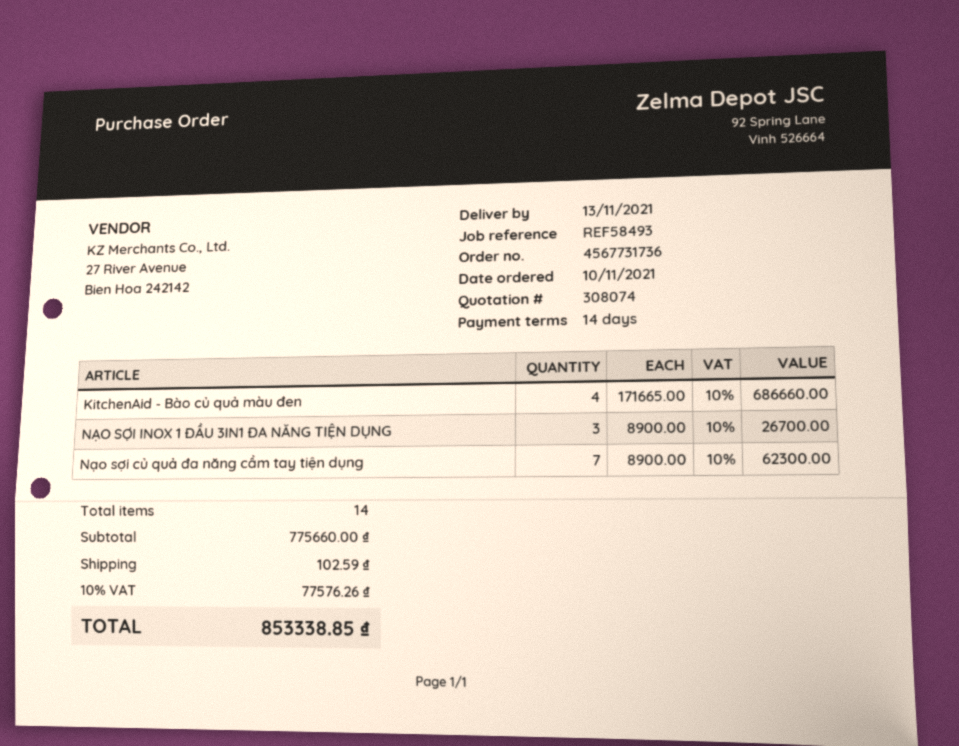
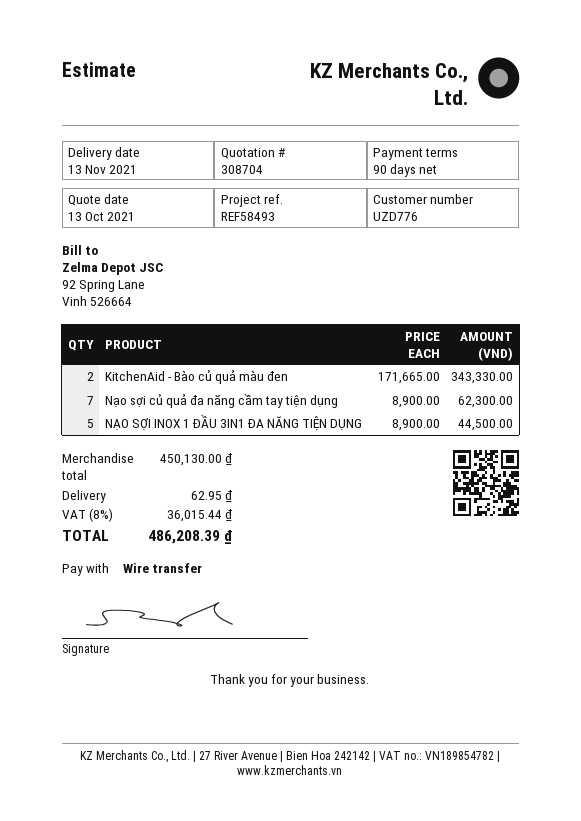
quote number: 308074 -> 308704
payment terms: 14 days -> 90 days
KitchenAid - Bào củ quả màu đen: 4 x 171665.00 = 686660.00 -> 2 x 171665.00 = 343330.00
NẠO SỢI INOX 1 ĐẦU 3IN1 ĐA NĂNG TIỆN DỤNG: 3 x 8900.00 = 26700.00 -> 5 x 8900.00 = 44500.00
subtotal: 775660.00 -> 450130.00
shipping: 102.59 -> 62.95
tax: 10% = 77576.26 -> 8% = 36015.44
total: 853338.85 -> 486208.39

